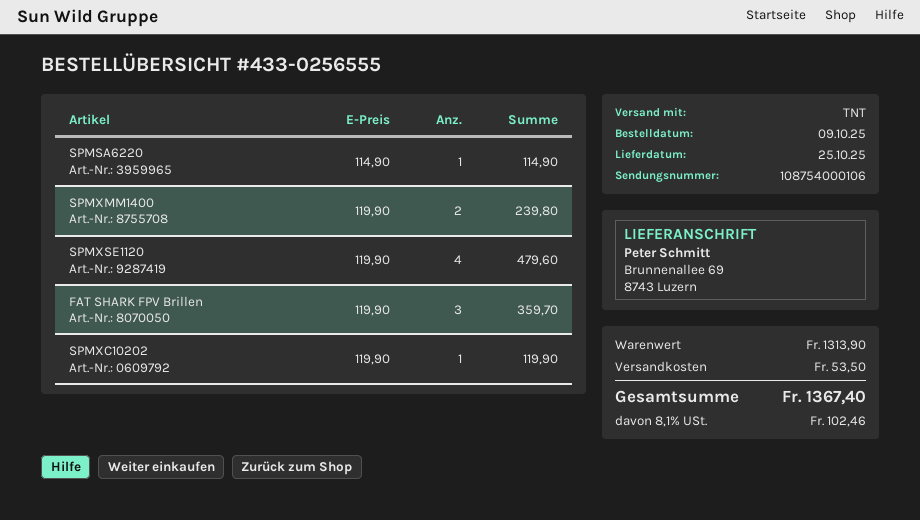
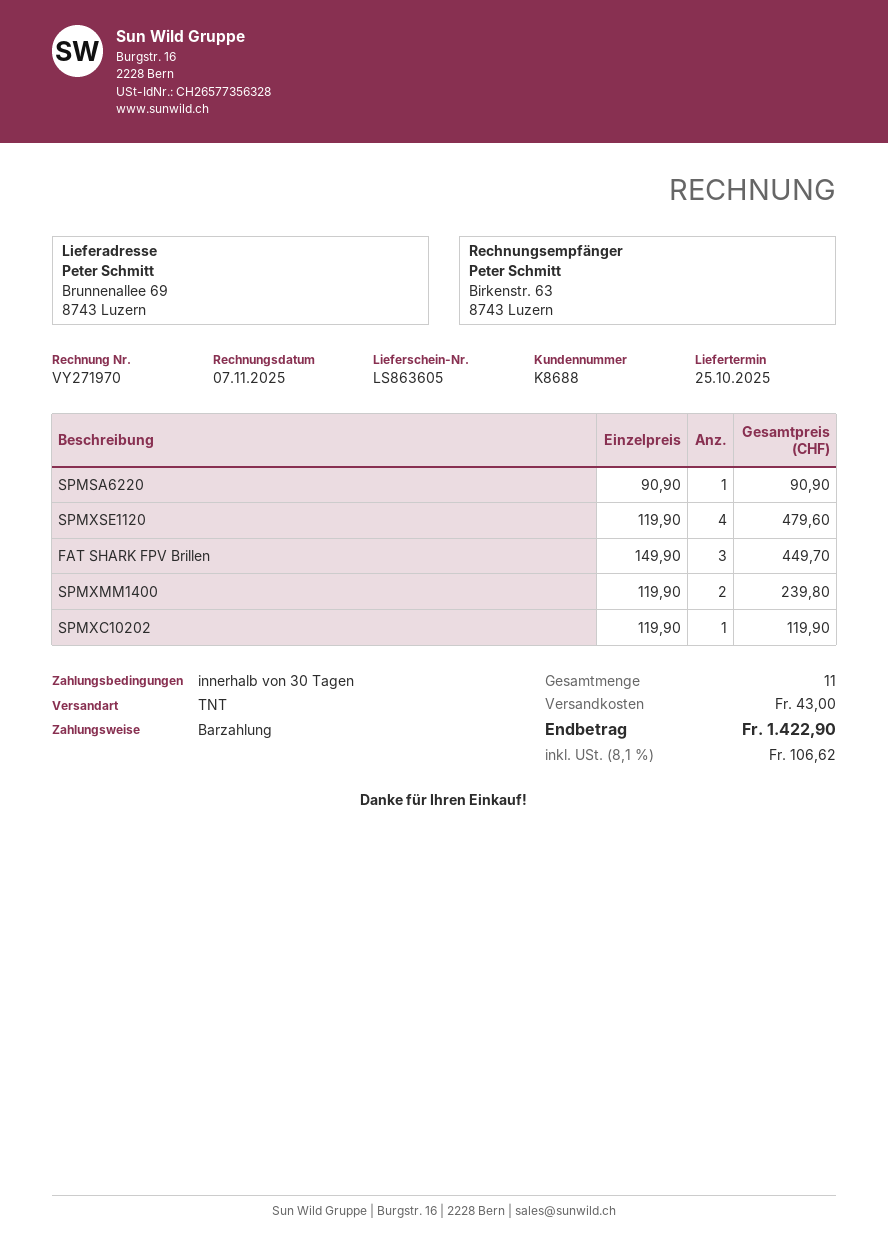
SPMSA6220: 1 x 114.90 = 114.90 -> 1 x 90.90 = 90.90
FAT SHARK FPV Brillen: 3 x 119.90 = 359.70 -> 3 x 149.90 = 449.70
shipping: 53.50 -> 43.00
tax: 8.1% = 102.46 -> 8.1% = 106.62
total: 1367.40 -> 1422.90

